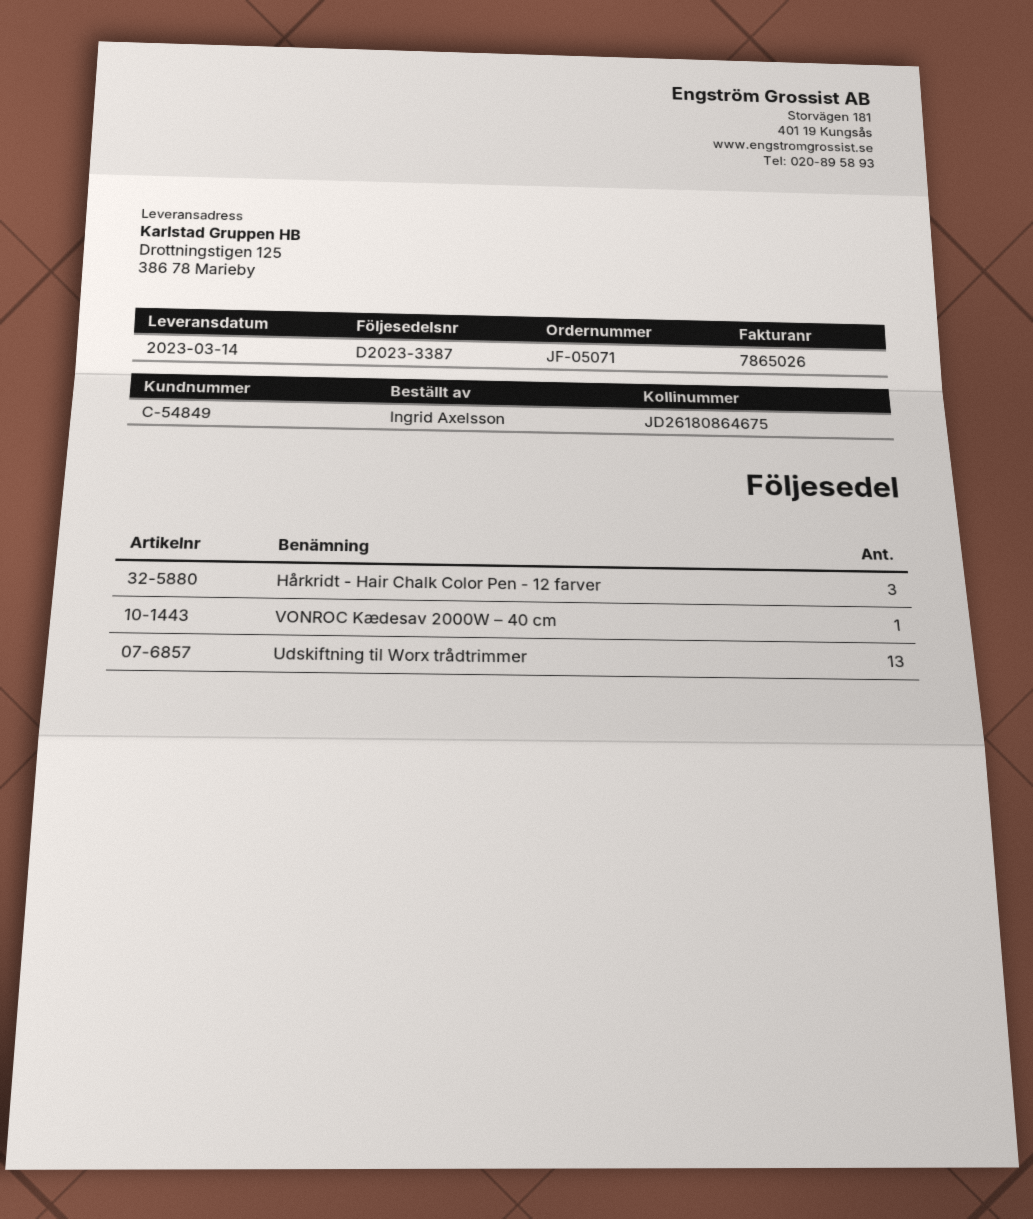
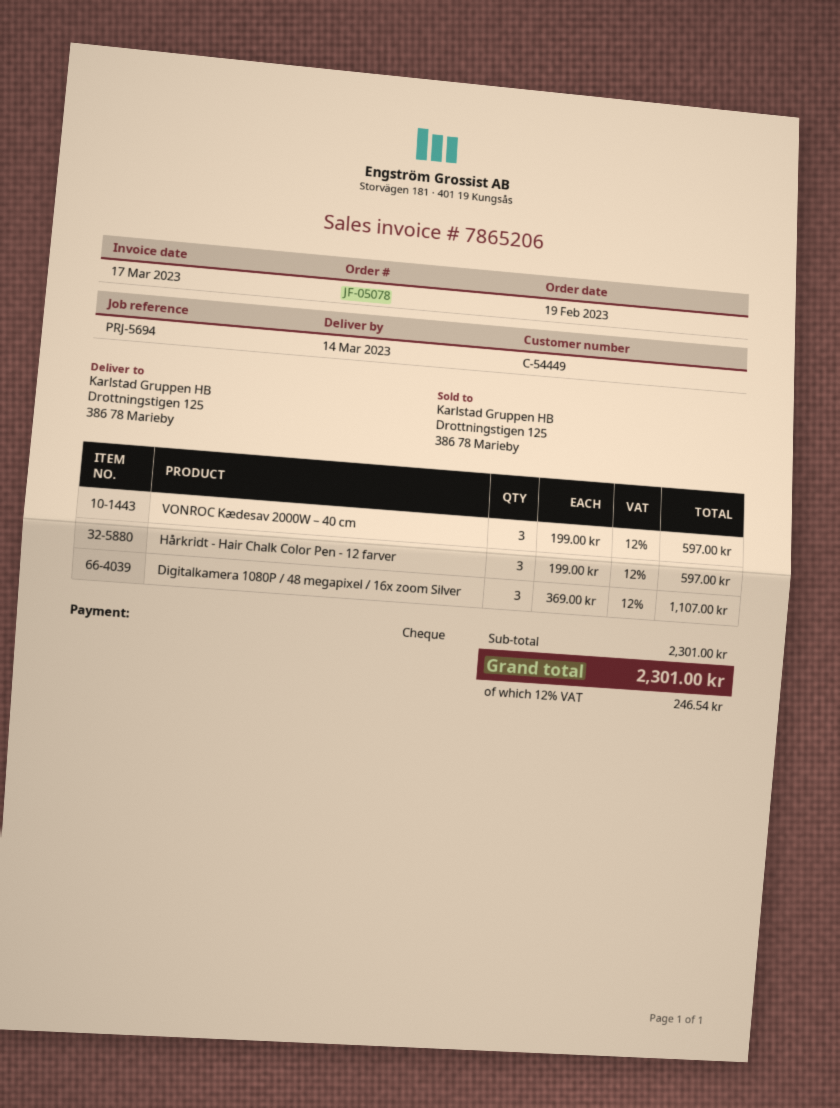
order number: JF-05071 -> JF-05078
invoice number: 7865026 -> 7865206
customer number: C-54849 -> C-54449
VONROC Kædesav 2000W – 40 cm: 1 -> 3
Udskiftning til Worx trådtrimmer: 13 -> none
Digitalkamera 1080P / 48 megapixel / 16x zoom Silver: none -> 3

